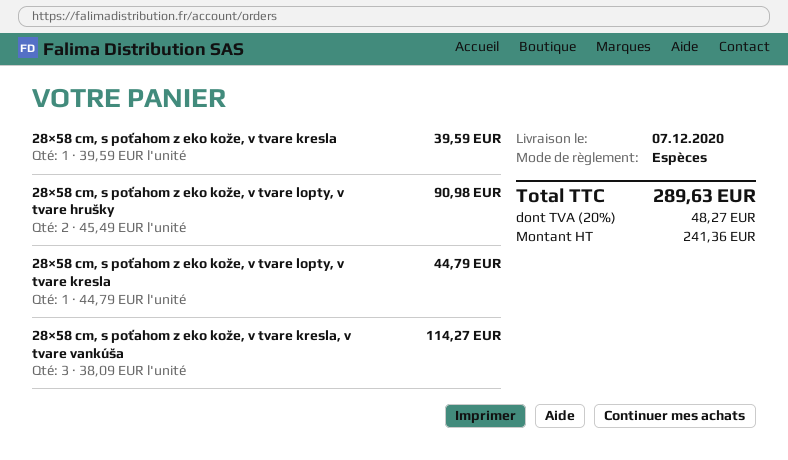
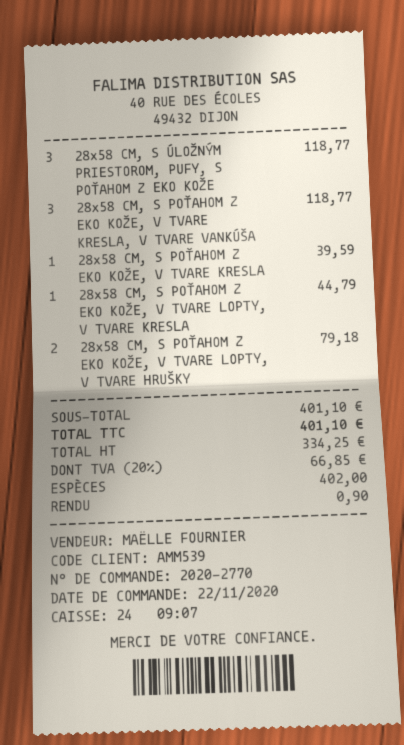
28×58 cm, s poťahom z eko kože, v tvare lopty, v tvare hrušky: 2 for 90.98 -> 2 for 79.18
28×58 cm, s poťahom z eko kože, v tvare kresla, v tvare vankúša: 3 for 114.27 -> 3 for 118.77
28×58 CM, S ÚLOŽNÝM PRIESTOROM, PUFY, S POŤAHOM Z EKO KOŽE: none -> 3 for 118.77
net: 241.36 -> 334.25
tax: 20% = 48.27 -> 20% = 66.85
total: 289.63 -> 401.10

